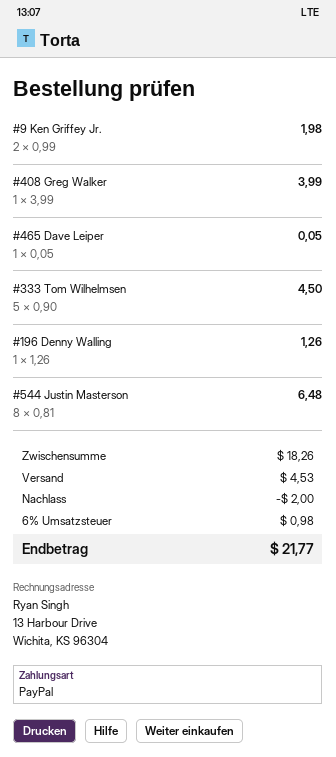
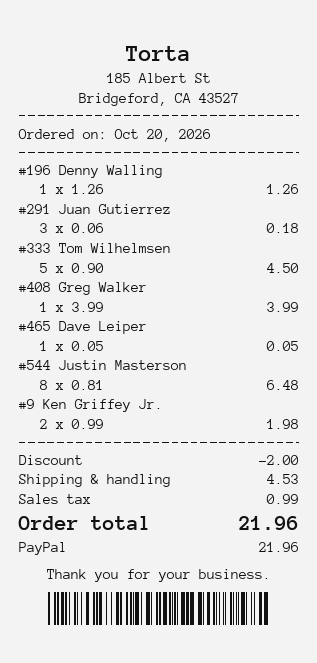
#291 Juan Gutierrez: none -> 3 x 0.06 = 0.18
tax: 0.98 -> 0.99
total: 21.77 -> 21.96

